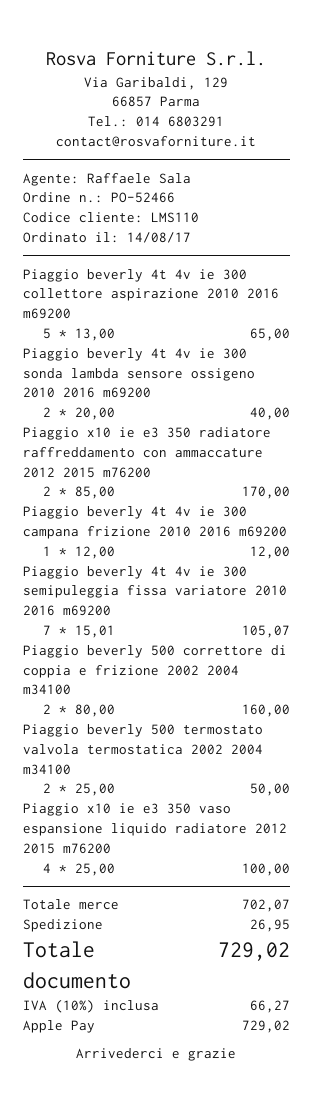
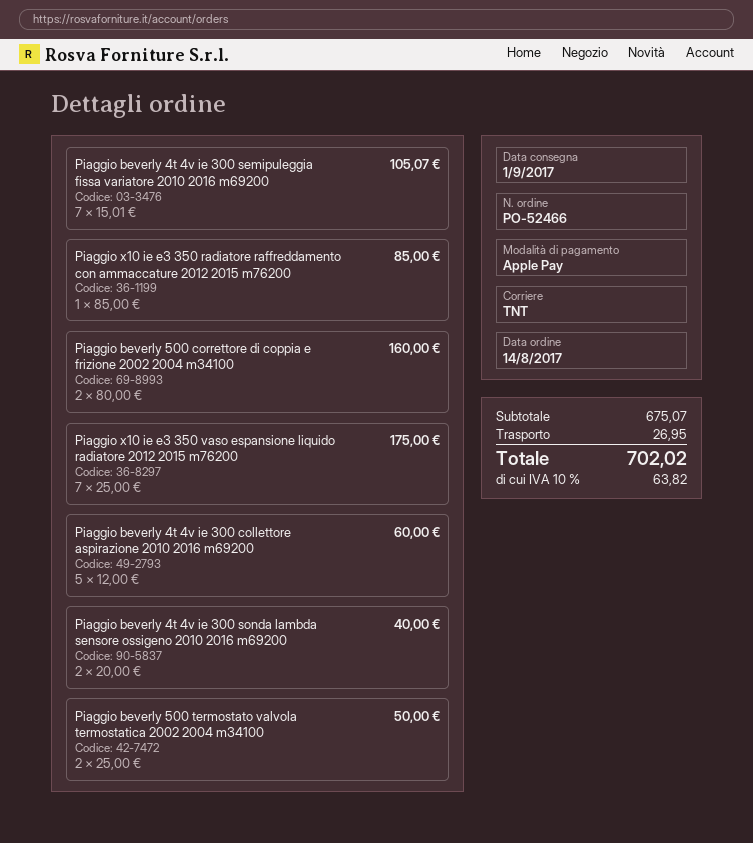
Piaggio beverly 4t 4v ie 300 collettore aspirazione 2010 2016 m69200: 5 x 13.00 = 65.00 -> 5 x 12.00 = 60.00
Piaggio x10 ie e3 350 radiatore raffreddamento con ammaccature 2012 2015 m76200: 2 x 85.00 = 170.00 -> 1 x 85.00 = 85.00
Piaggio beverly 4t 4v ie 300 campana frizione 2010 2016 m69200: 1 x 12.00 = 12.00 -> none
Piaggio x10 ie e3 350 vaso espansione liquido radiatore 2012 2015 m76200: 4 x 25.00 = 100.00 -> 7 x 25.00 = 175.00
subtotal: 702.07 -> 675.07
tax: 10% = 66.27 -> 10% = 63.82
total: 729.02 -> 702.02

